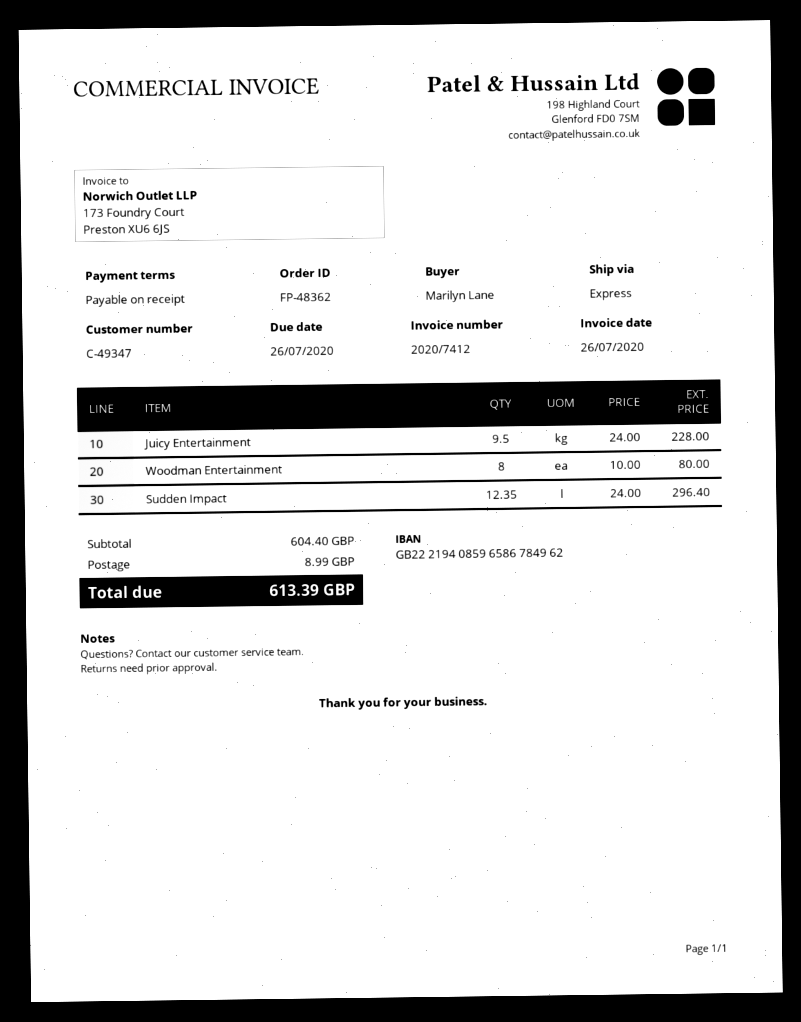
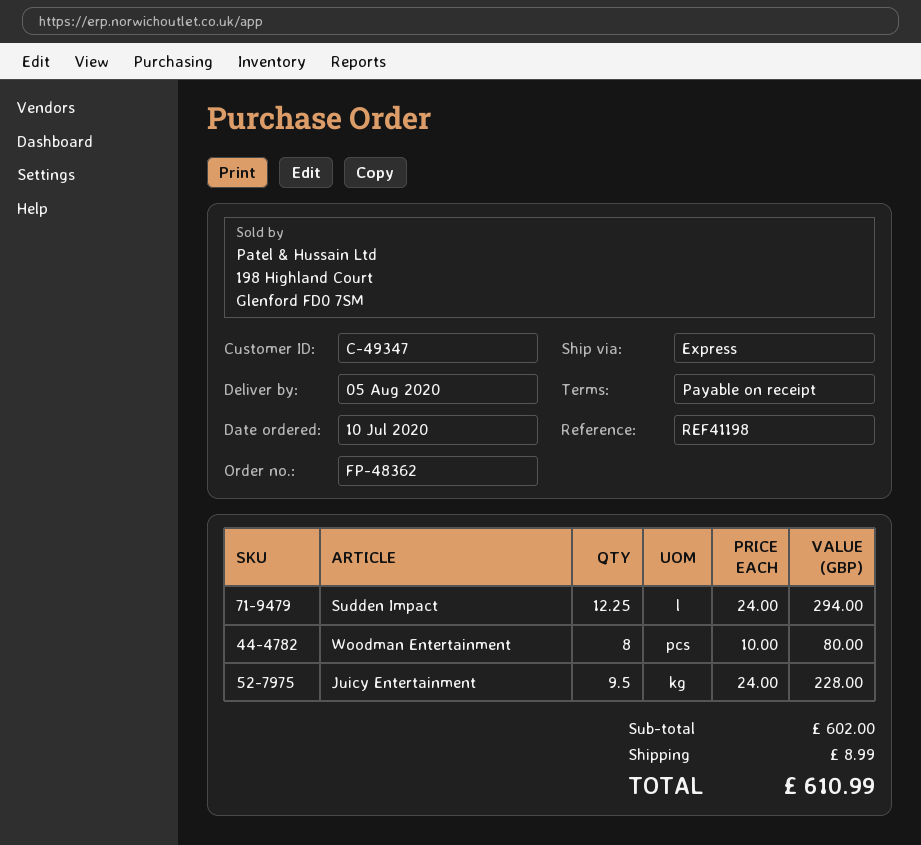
Sudden Impact: 12.35 x 24.00 = 296.40 -> 12.25 x 24.00 = 294.00
subtotal: 604.40 -> 602.00
total: 613.39 -> 610.99

